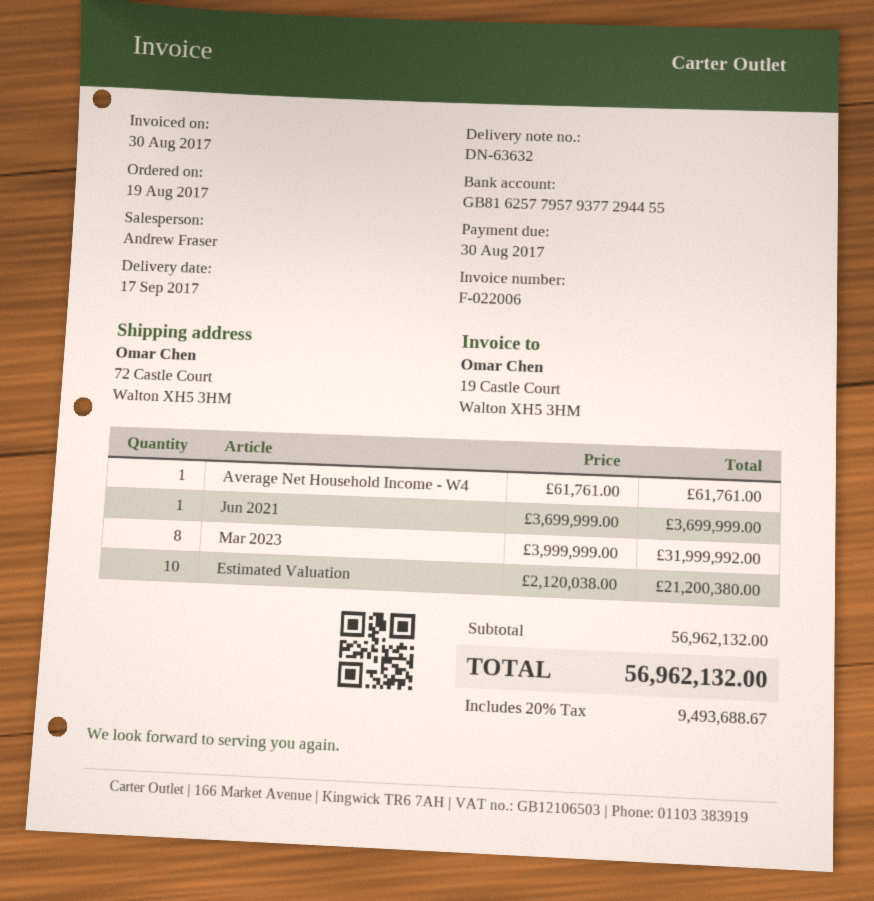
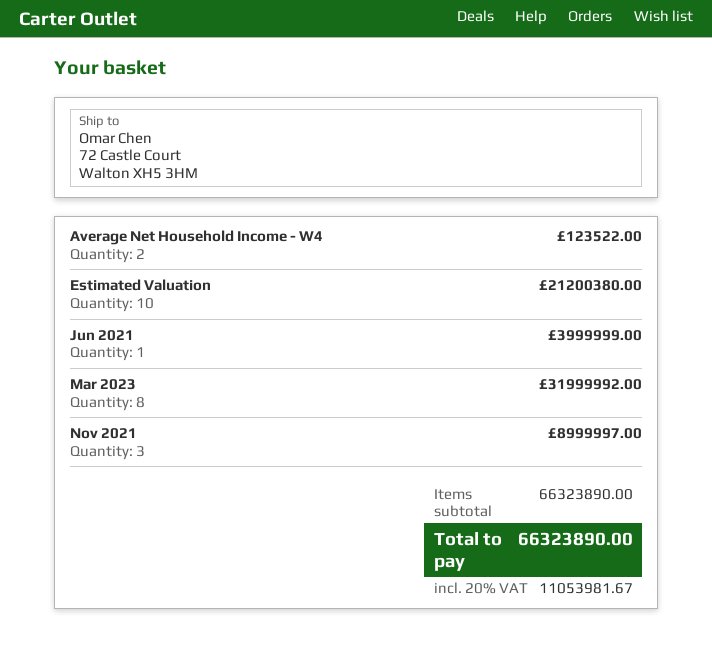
Average Net Household Income - W4: 1 for 61761.00 -> 2 for 123522.00
Jun 2021: 1 for 3699999.00 -> 1 for 3999999.00
Nov 2021: none -> 3 for 8999997.00
subtotal: 56962132.00 -> 66323890.00
tax: 20% = 9493688.67 -> 20% = 11053981.67
total: 56962132.00 -> 66323890.00

